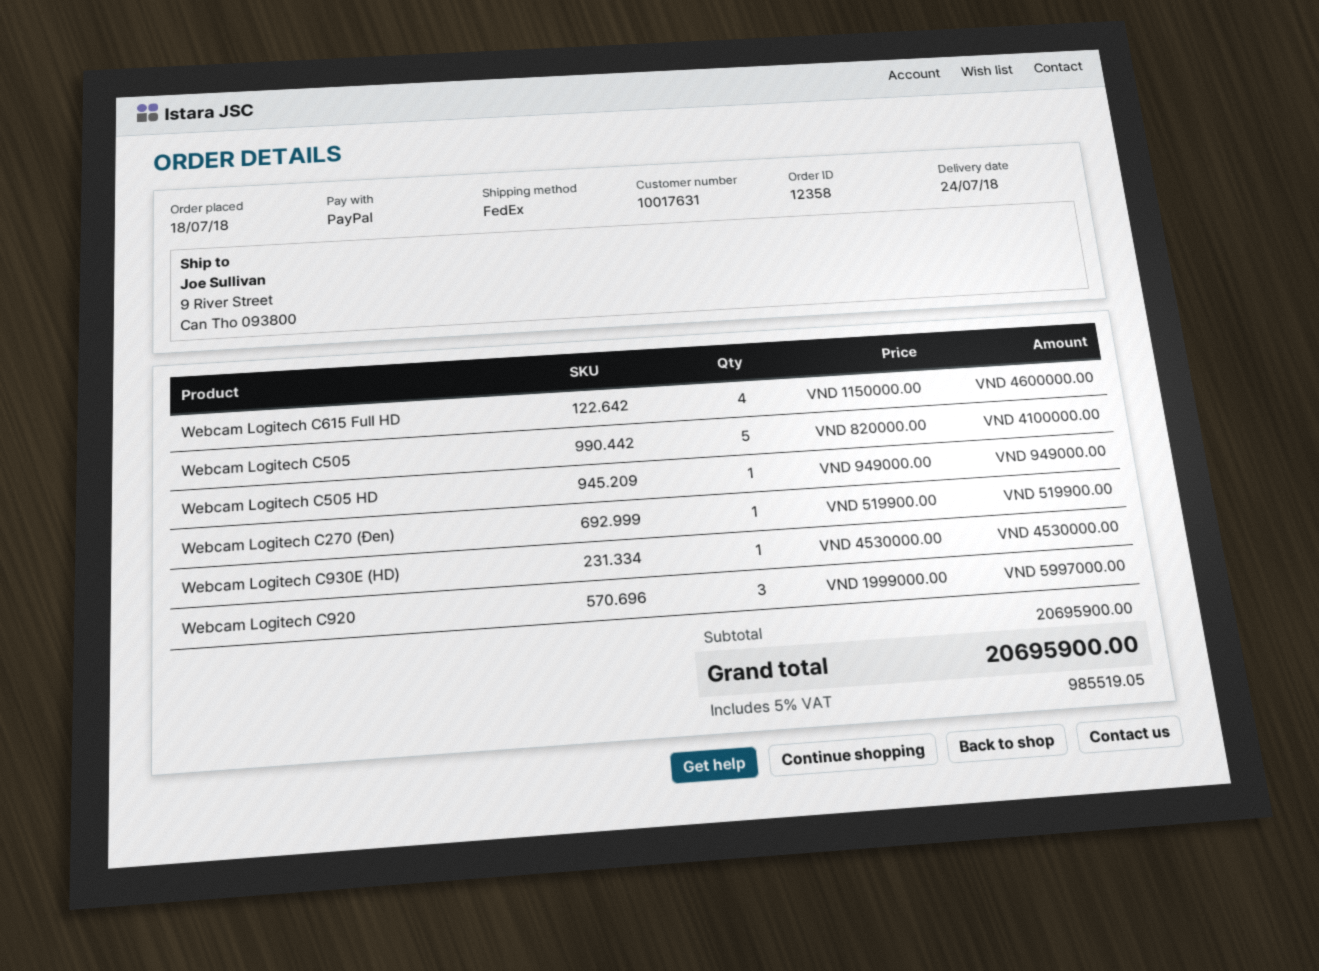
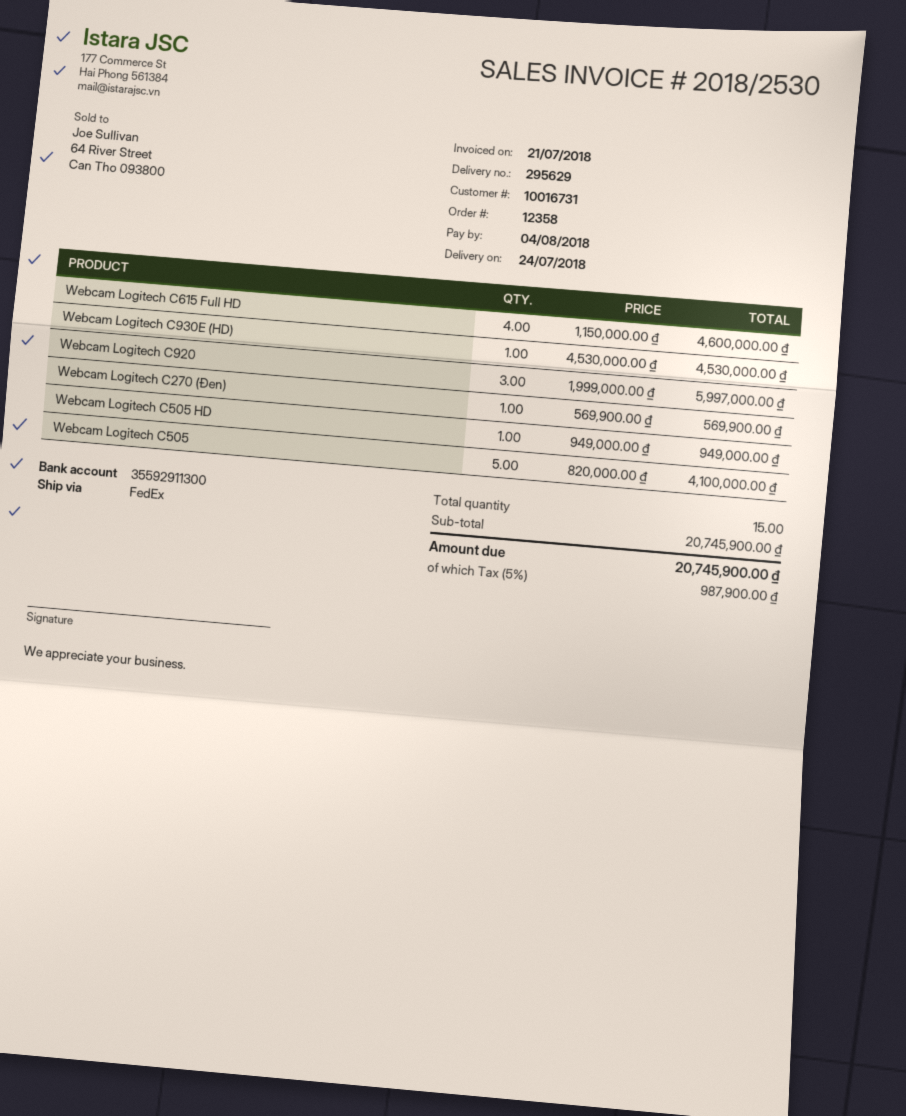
customer number: 10017631 -> 10016731
Webcam Logitech C270 (Đen): 1 x 519900.00 = 519900.00 -> 1 x 569900.00 = 569900.00
subtotal: 20695900.00 -> 20745900.00
tax: 5% = 985519.05 -> 5% = 987900.00
total: 20695900.00 -> 20745900.00

